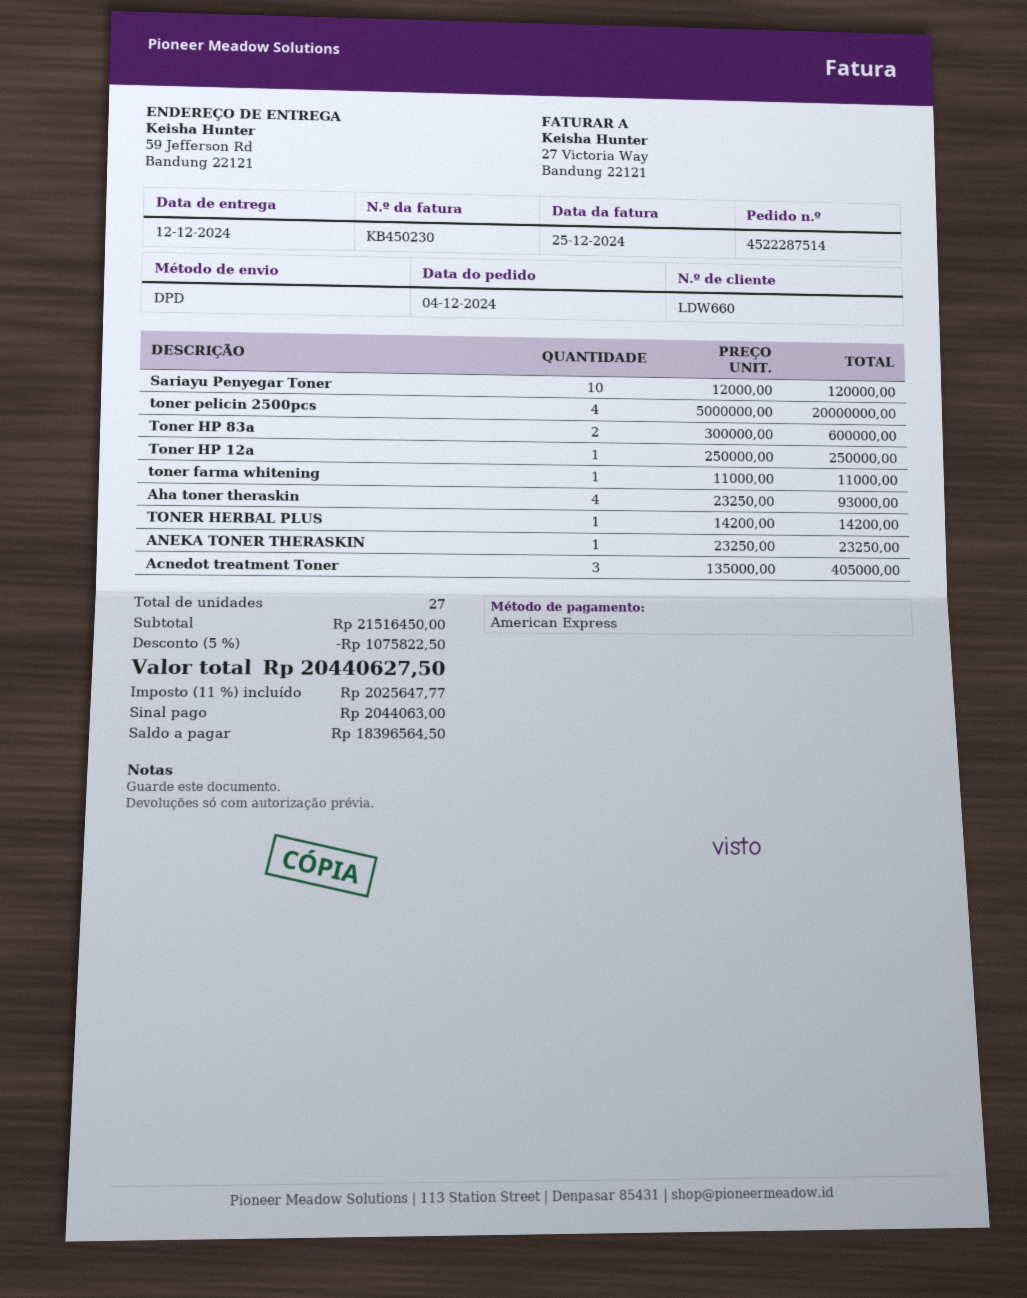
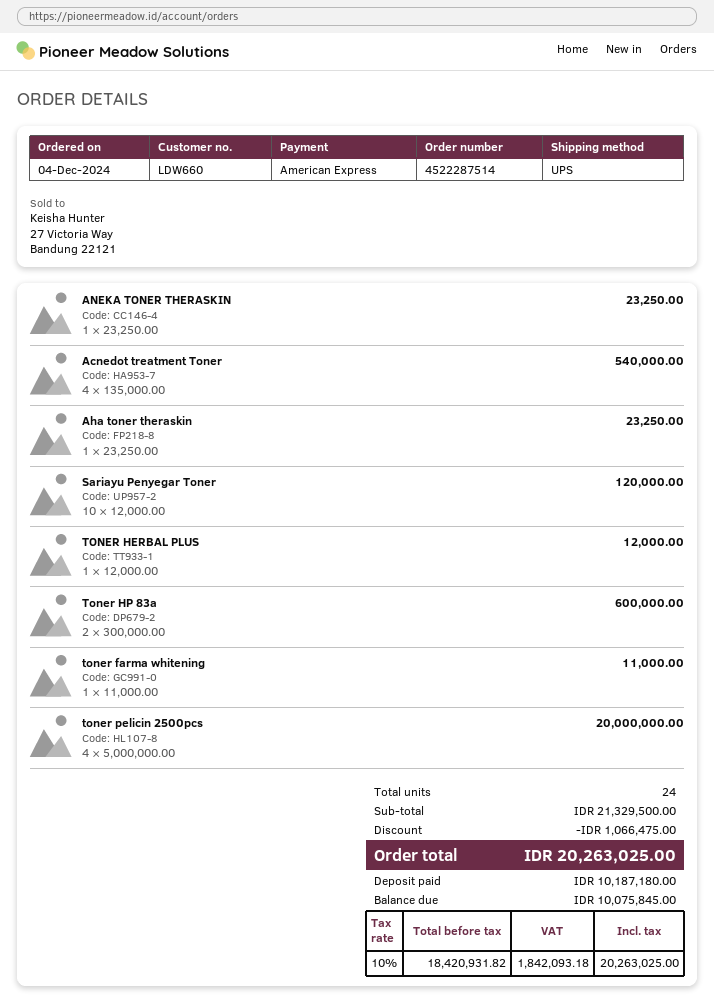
shipping method: DPD -> UPS
Toner HP 12a: 1 x 250000.00 = 250000.00 -> none
Aha toner theraskin: 4 x 23250.00 = 93000.00 -> 1 x 23250.00 = 23250.00
TONER HERBAL PLUS: 1 x 14200.00 = 14200.00 -> 1 x 12000.00 = 12000.00
Acnedot treatment Toner: 3 x 135000.00 = 405000.00 -> 4 x 135000.00 = 540000.00
total quantity: 27 -> 24
subtotal: 21516450.00 -> 21329500.00
discount: 1075822.50 -> 1066475.00
tax: 11% = 2025647.77 -> 10% = 1842093.18
total: 20440627.50 -> 20263025.00
deposit: 2044063.00 -> 10187180.00
balance: 18396564.50 -> 10075845.00

